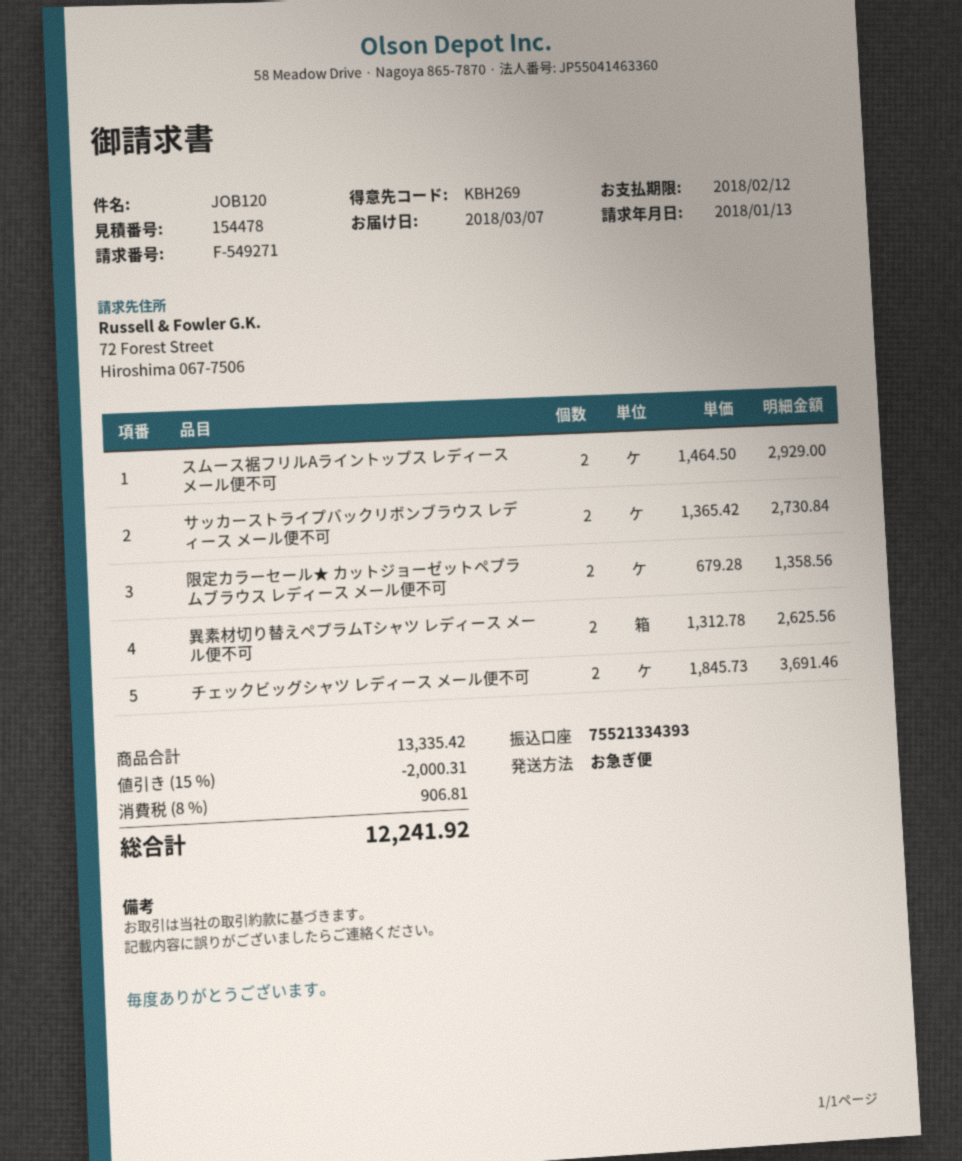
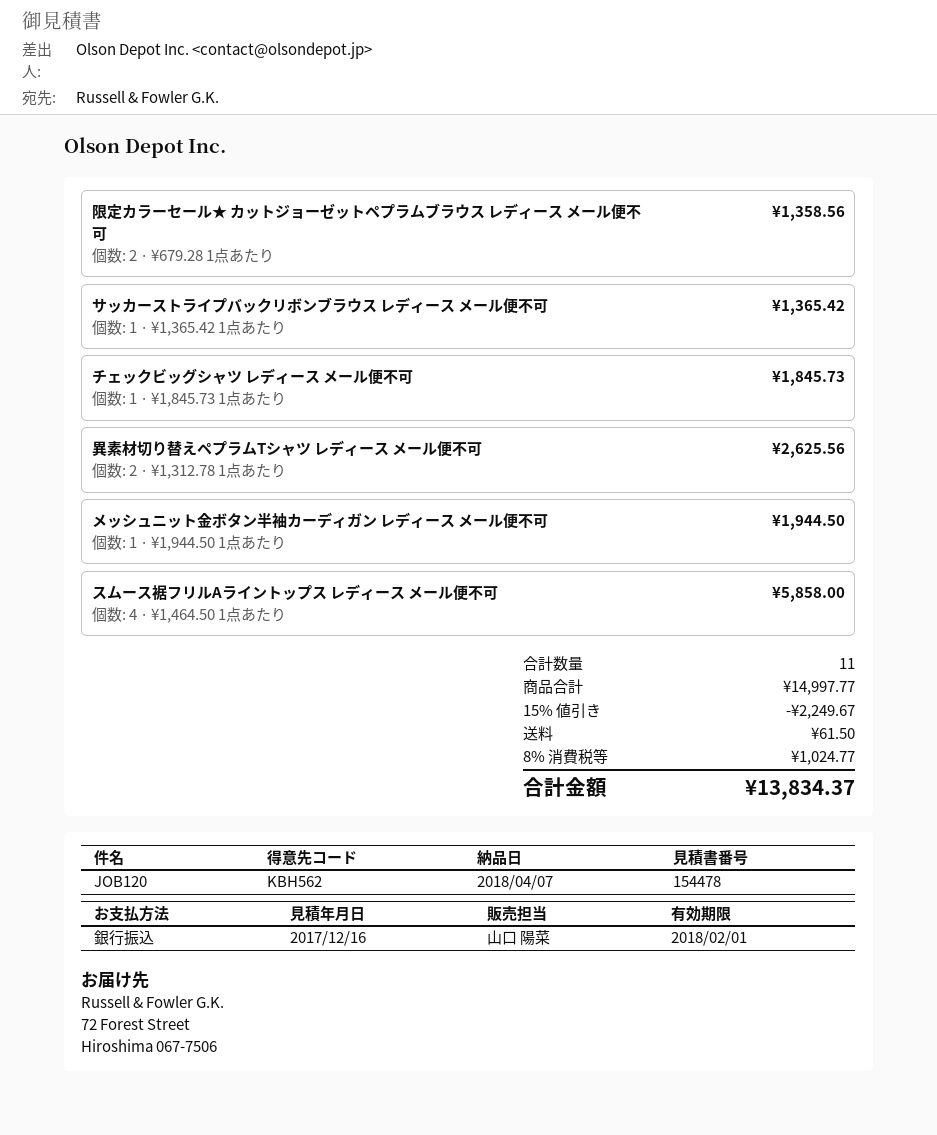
delivery date: 2018-03-07 -> 2018-04-07
customer number: KBH269 -> KBH562
スムース裾フリルAライントップス レディース メール便不可: 2 x 1464.50 = 2929.00 -> 4 x 1464.50 = 5858.00
サッカーストライプバックリボンブラウス レディース メール便不可: 2 x 1365.42 = 2730.84 -> 1 x 1365.42 = 1365.42
チェックビッグシャツ レディース メール便不可: 2 x 1845.73 = 3691.46 -> 1 x 1845.73 = 1845.73
メッシュニット金ボタン半袖カーディガン レディース メール便不可: none -> 1 x 1944.50 = 1944.50
subtotal: 13335.42 -> 14997.77
discount: 15% = 2000.31 -> 15% = 2249.67
shipping: none -> 61.50
tax: 8% = 906.81 -> 8% = 1024.77
total: 12241.92 -> 13834.37

